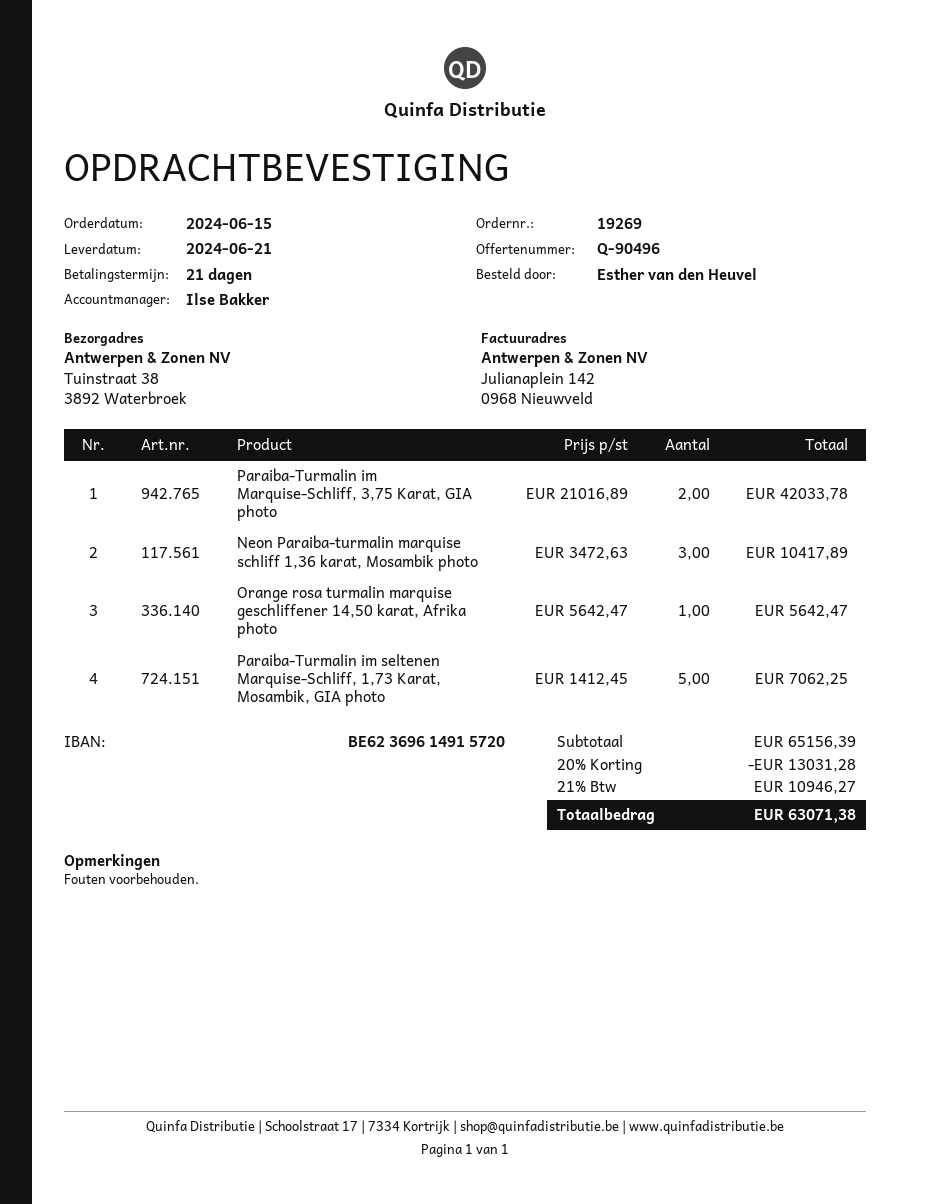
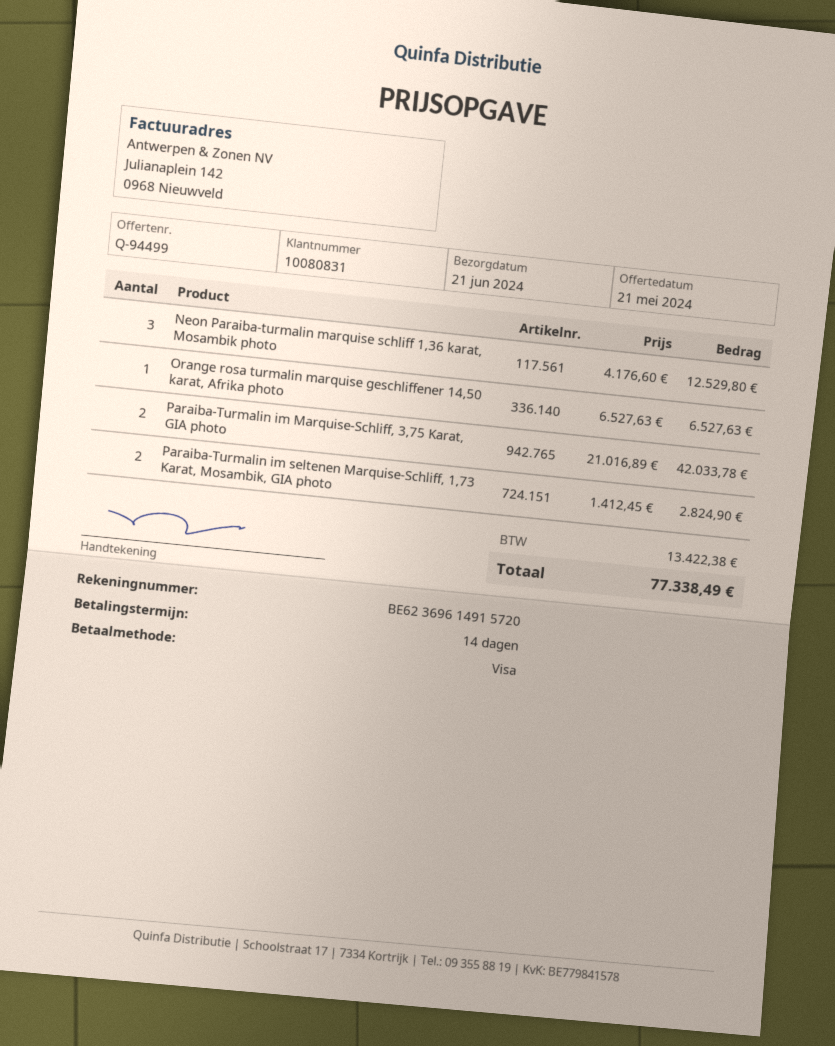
quote number: Q-90496 -> Q-94499
payment terms: 21 days -> 14 days
Neon Paraiba-turmalin marquise schliff 1,36 karat, Mosambik photo: 3 x 3472.63 = 10417.89 -> 3 x 4176.60 = 12529.80
Orange rosa turmalin marquise geschliffener 14,50 karat, Afrika photo: 1 x 5642.47 = 5642.47 -> 1 x 6527.63 = 6527.63
Paraiba-Turmalin im seltenen Marquise-Schliff, 1,73 Karat, Mosambik, GIA photo: 5 x 1412.45 = 7062.25 -> 2 x 1412.45 = 2824.90
discount: 20% = 13031.28 -> none
tax: 10946.27 -> 13422.38
total: 63071.38 -> 77338.49

